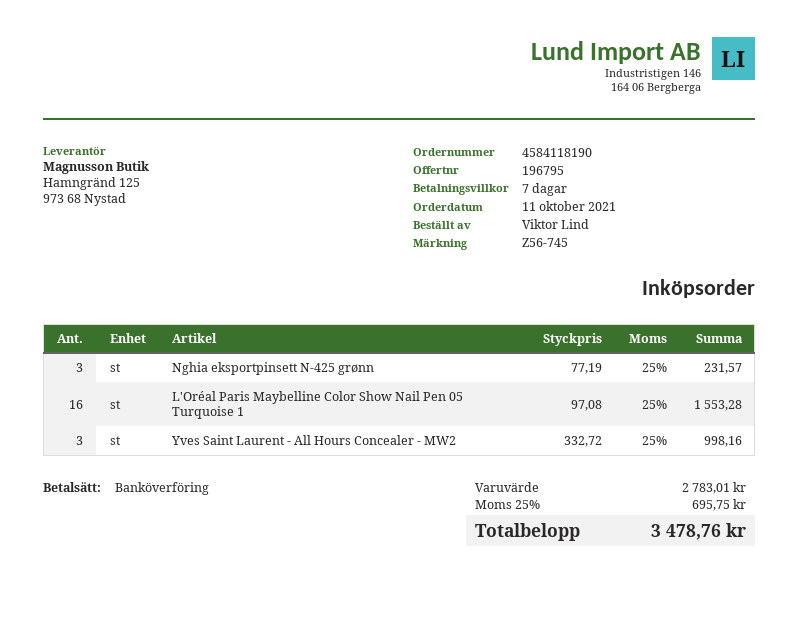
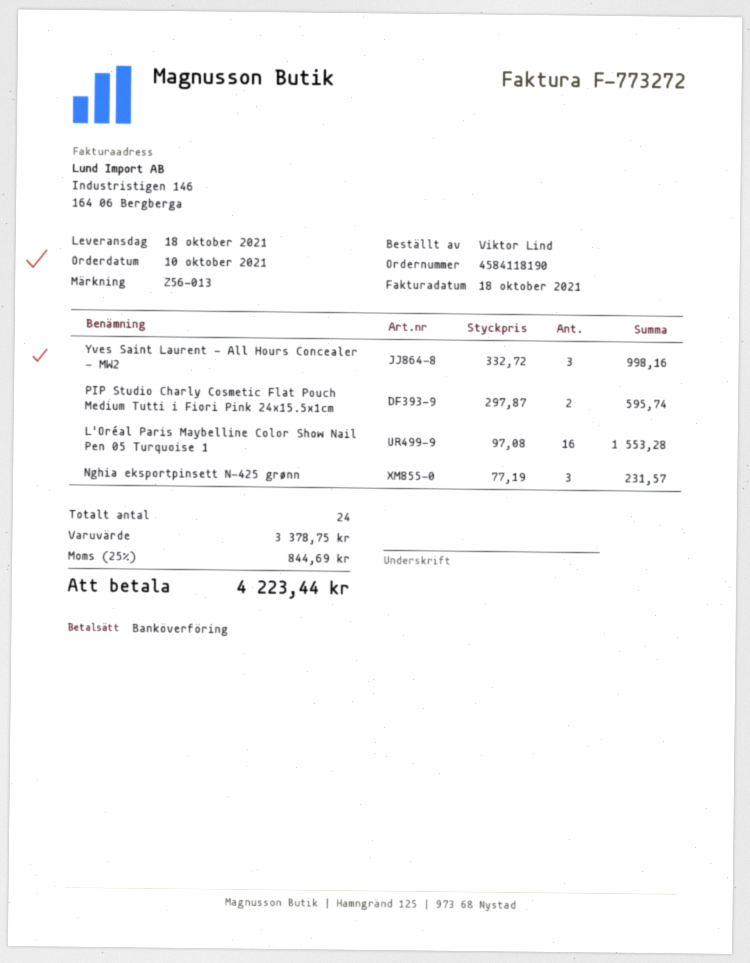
order date: 2021-10-11 -> 2021-10-10
reference: Z56-745 -> Z56-013
PIP Studio Charly Cosmetic Flat Pouch Medium Tutti i Fiori Pink 24x15.5x1cm: none -> 2 x 297.87 = 595.74
subtotal: 2783.01 -> 3378.75
tax: 25% = 695.75 -> 25% = 844.69
total: 3478.76 -> 4223.44

